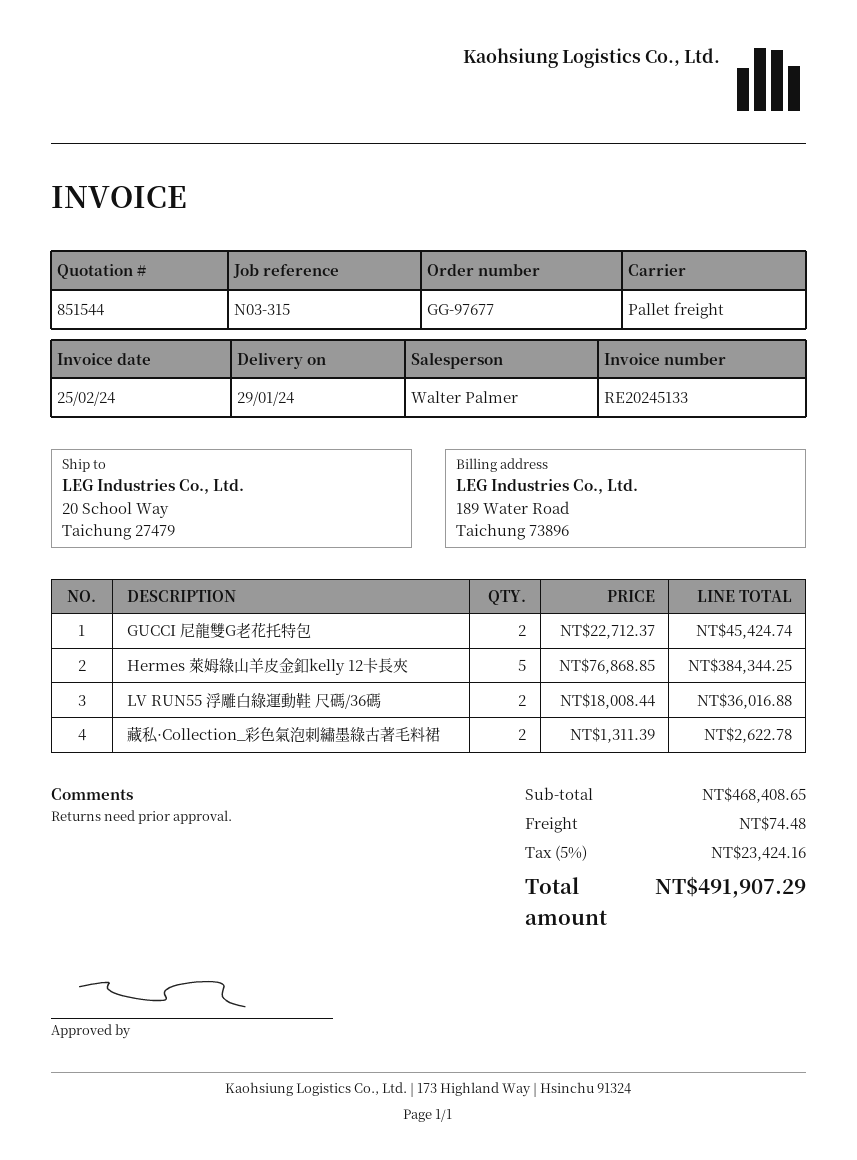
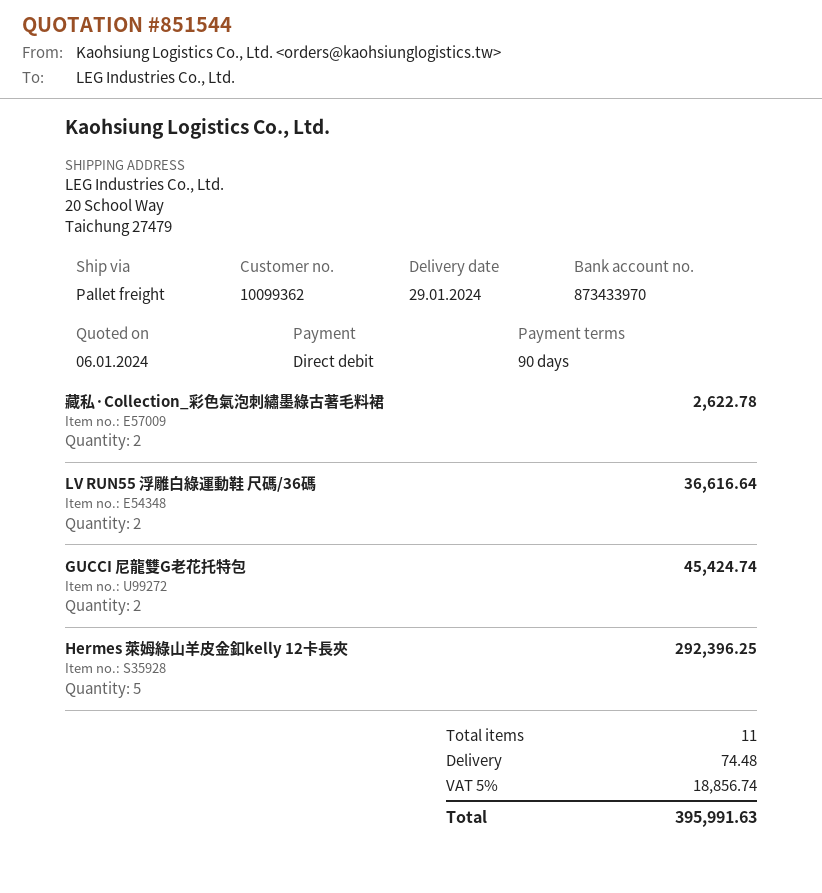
Hermes 萊姆綠山羊皮金釦kelly 12卡長夾: 5 for 384344.25 -> 5 for 292396.25
LV RUN55 浮雕白綠運動鞋 尺碼/36碼: 2 for 36016.88 -> 2 for 36616.64
tax: 5% = 23424.16 -> 5% = 18856.74
total: 491907.29 -> 395991.63

